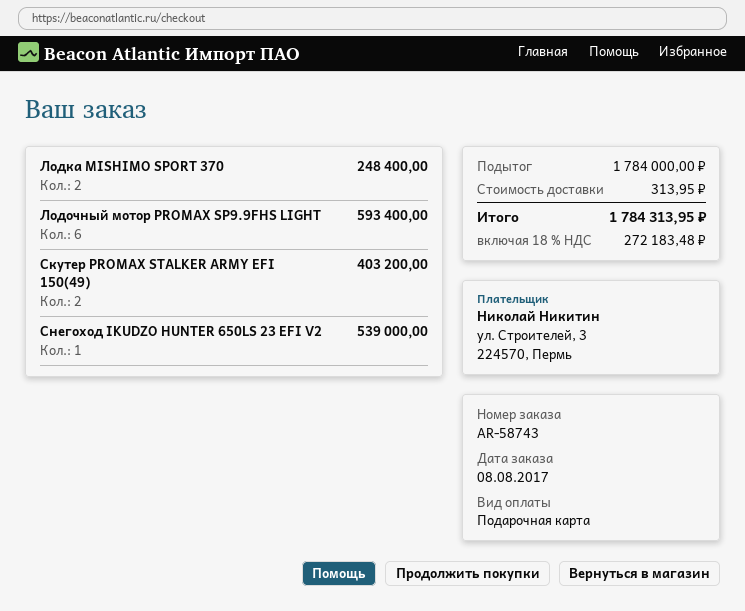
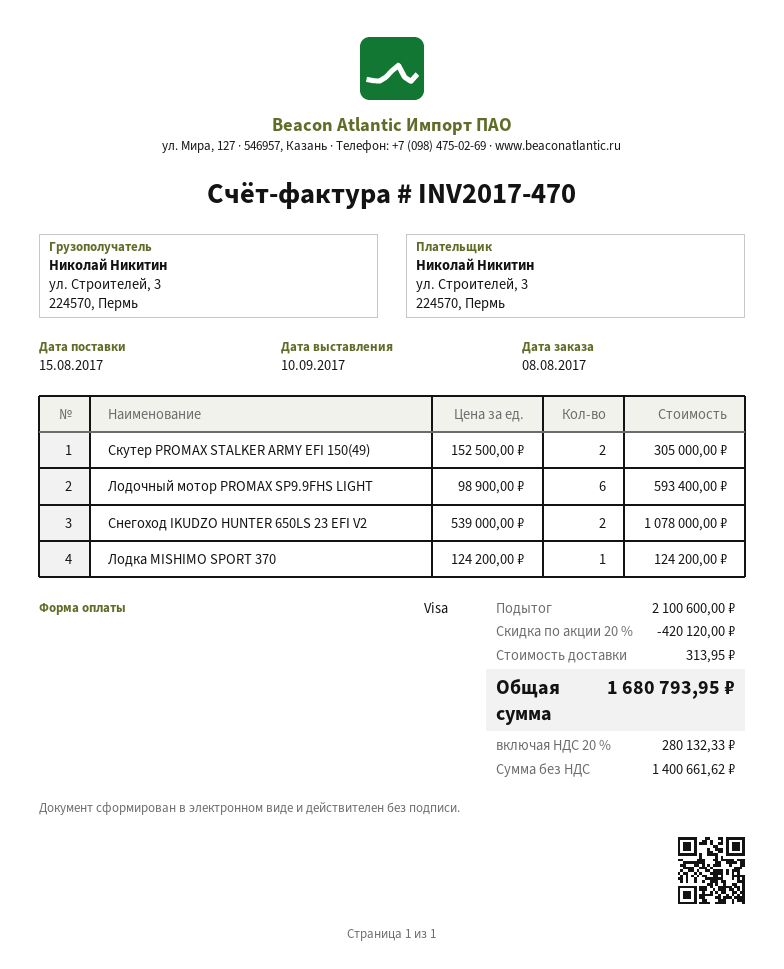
payment method: gift card -> Visa
Лодка MISHIMO SPORT 370: 2 for 248400.00 -> 1 for 124200.00
Скутер PROMAX STALKER ARMY EFI 150(49): 2 for 403200.00 -> 2 for 305000.00
Снегоход IKUDZO HUNTER 650LS 23 EFI V2: 1 for 539000.00 -> 2 for 1078000.00
subtotal: 1784000.00 -> 2100600.00
discount: none -> 20% = 420120.00
tax: 18% = 272183.48 -> 20% = 280132.33
total: 1784313.95 -> 1680793.95

